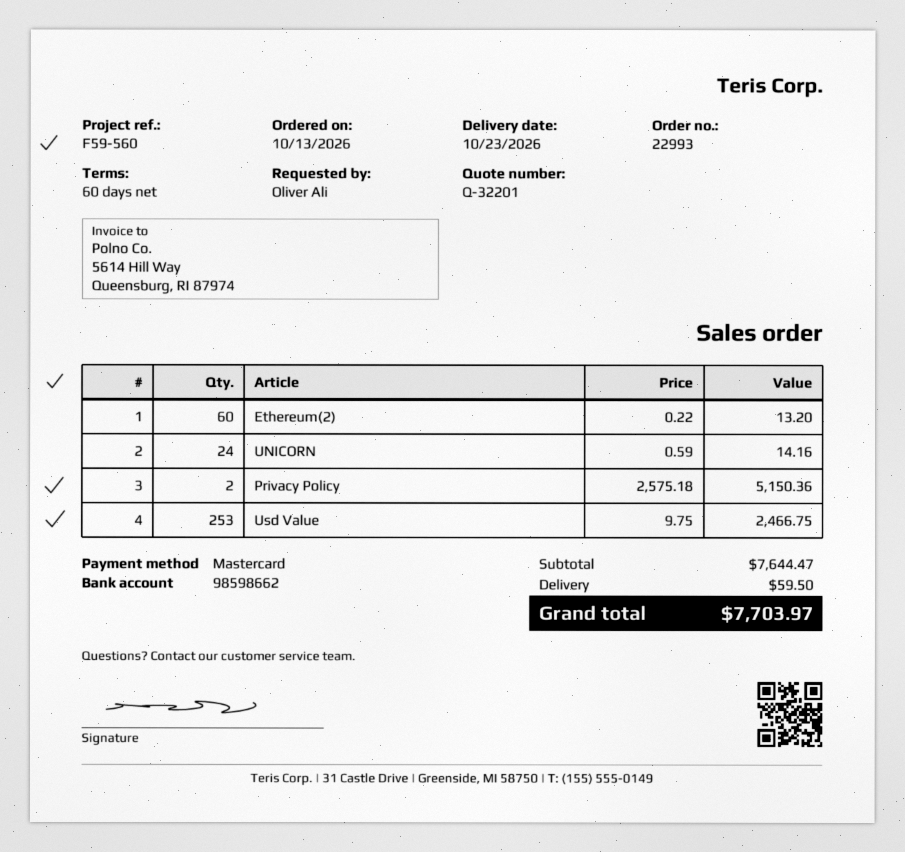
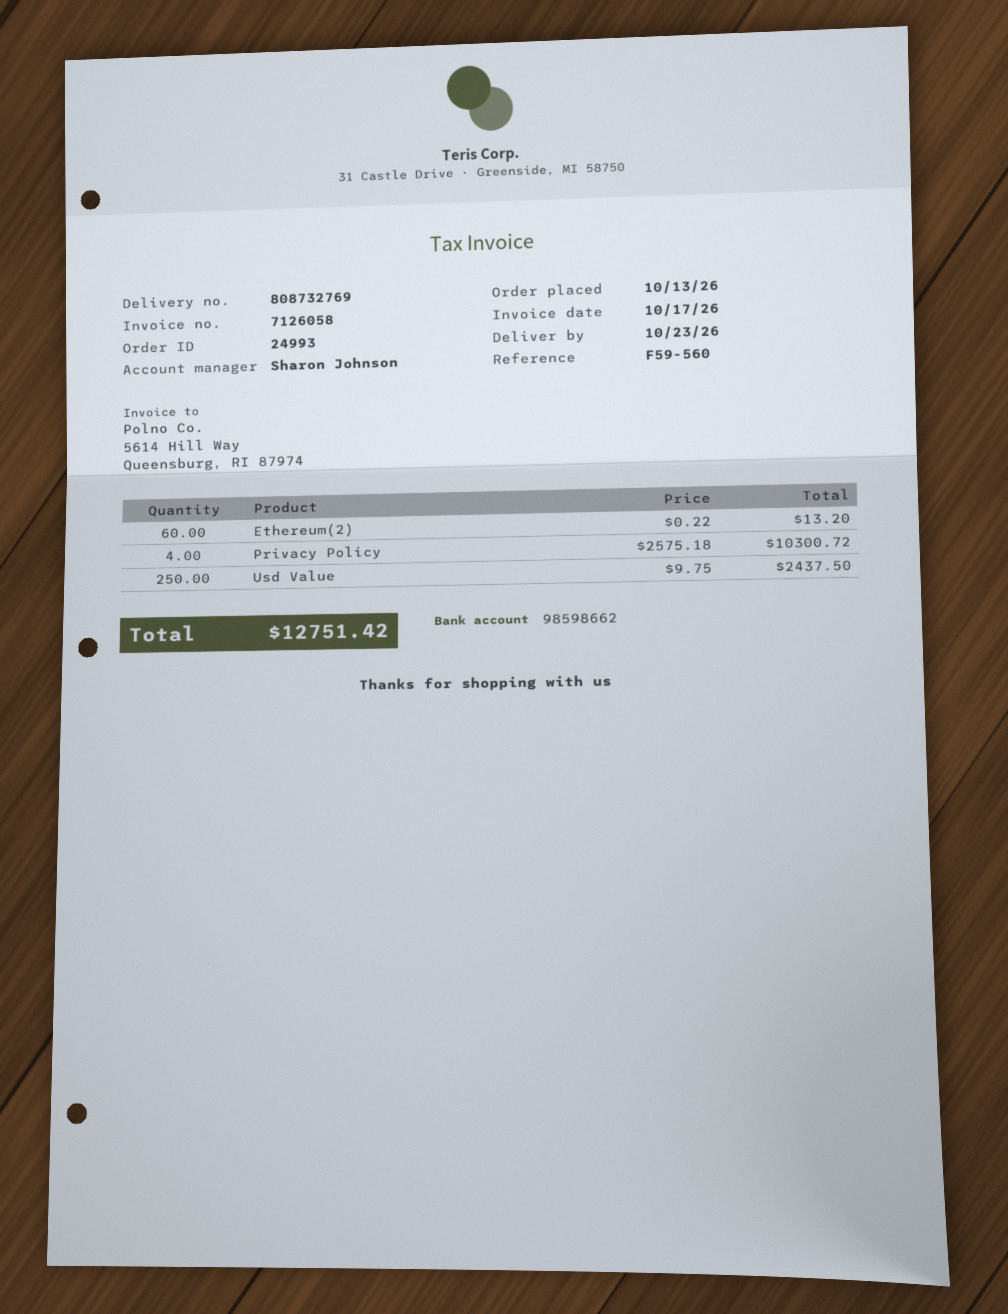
order number: 22993 -> 24993
UNICORN: 24 x 0.59 = 14.16 -> none
Privacy Policy: 2 x 2575.18 = 5150.36 -> 4 x 2575.18 = 10300.72
Usd Value: 253 x 9.75 = 2466.75 -> 250 x 9.75 = 2437.50
shipping: 59.50 -> none
total: 7703.97 -> 12751.42

